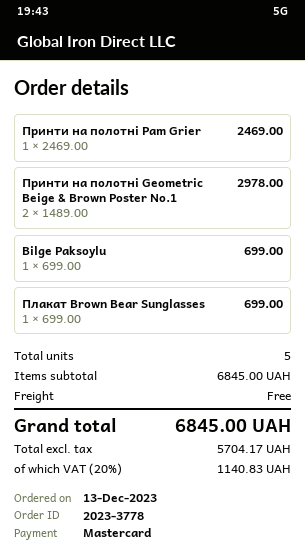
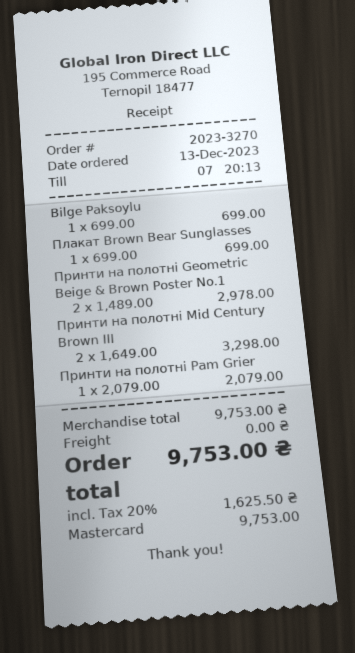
order number: 2023-3778 -> 2023-3270
Принти на полотні Pam Grier: 1 x 2469.00 = 2469.00 -> 1 x 2079.00 = 2079.00
Принти на полотні Mid Century Brown III: none -> 2 x 1649.00 = 3298.00
subtotal: 6845.00 -> 9753.00
tax: 20% = 1140.83 -> 20% = 1625.50
total: 6845.00 -> 9753.00

